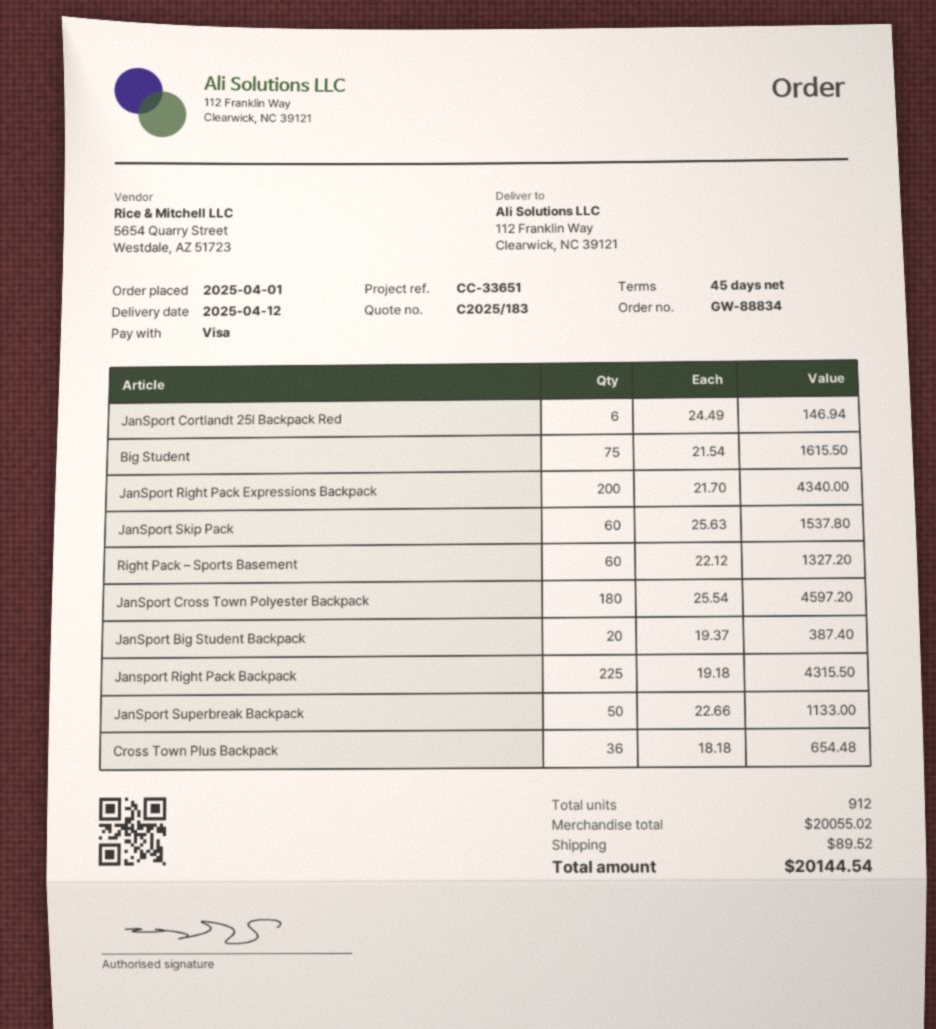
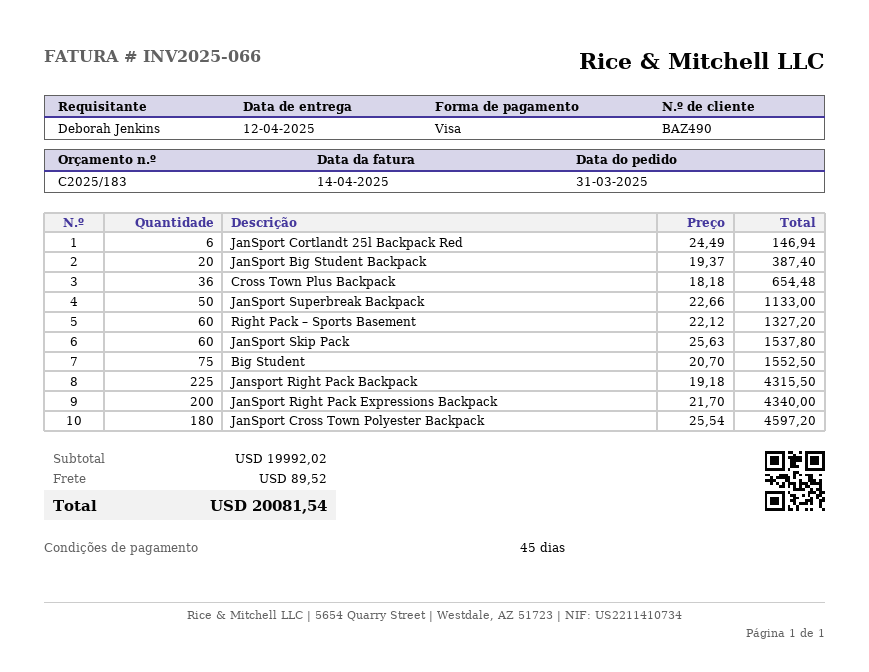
order date: 2025-04-01 -> 2025-03-31
Big Student: 75 x 21.54 = 1615.50 -> 75 x 20.70 = 1552.50
subtotal: 20055.02 -> 19992.02
total: 20144.54 -> 20081.54

